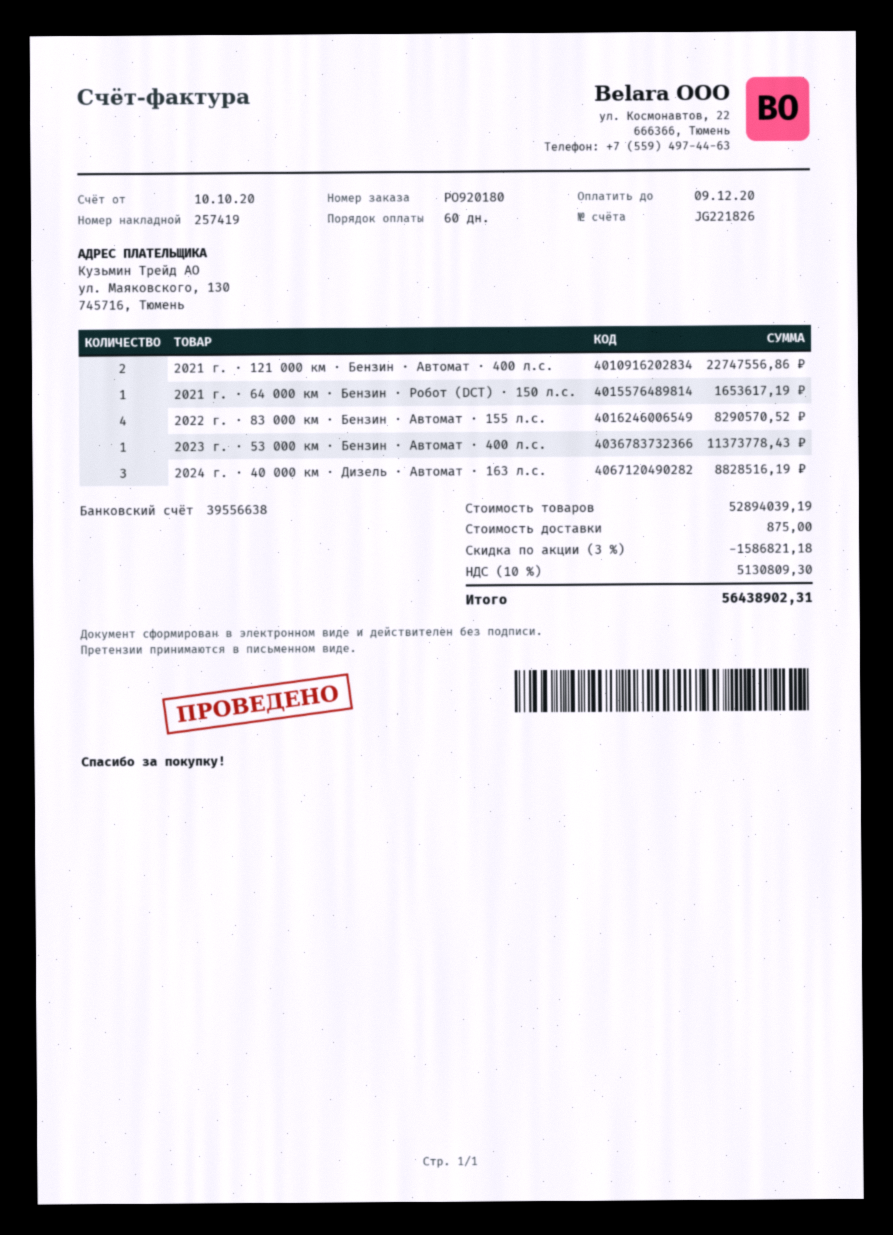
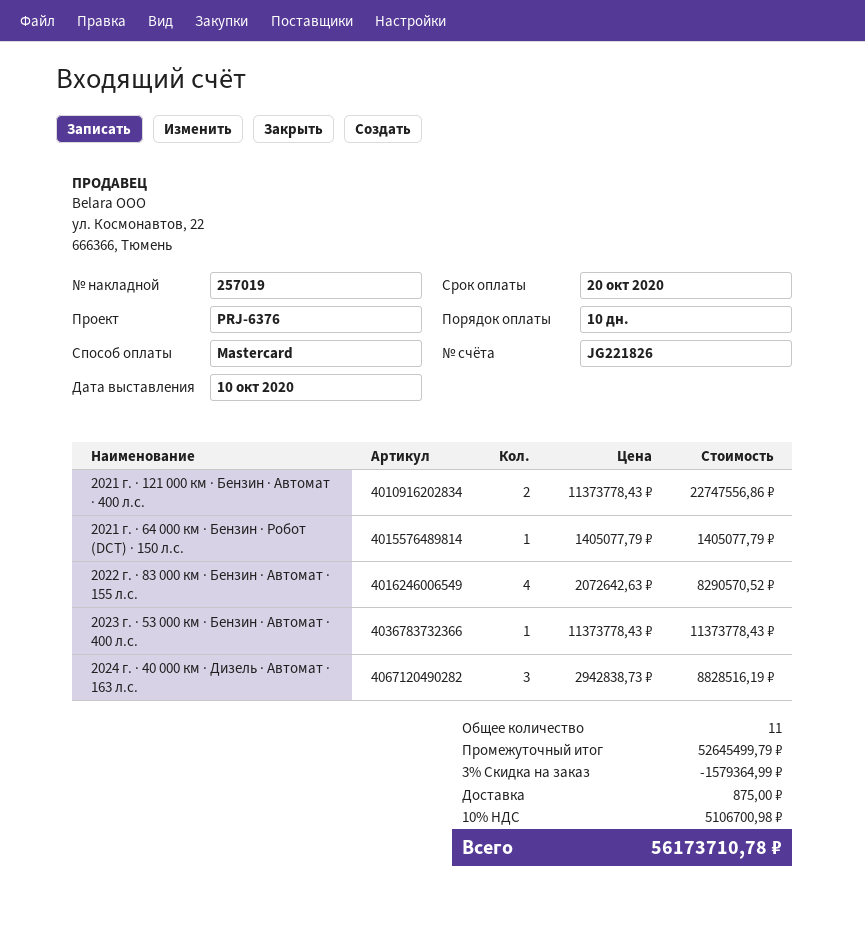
delivery note number: 257419 -> 257019
payment terms: 60 days -> 10 days
due date: 2020-12-09 -> 2020-10-20
2021 г. · 64 000 км · Бензин · Робот (DCT) · 150 л.с.: 1 for 1653617.19 -> 1 for 1405077.79
subtotal: 52894039.19 -> 52645499.79
discount: 3% = 1586821.18 -> 3% = 1579364.99
tax: 10% = 5130809.30 -> 10% = 5106700.98
total: 56438902.31 -> 56173710.78

